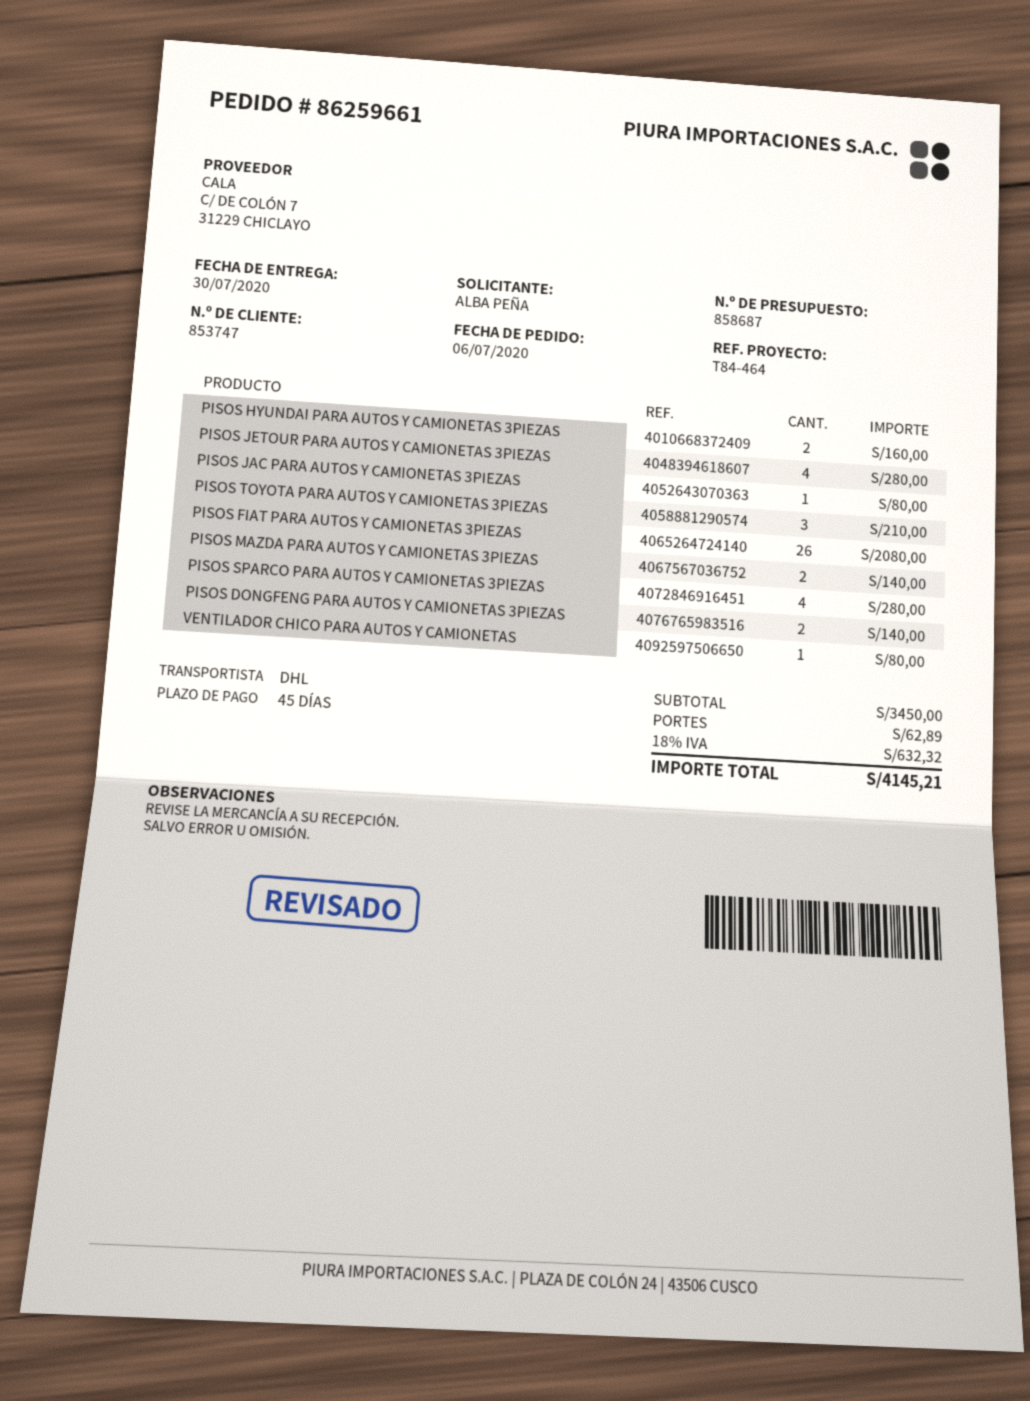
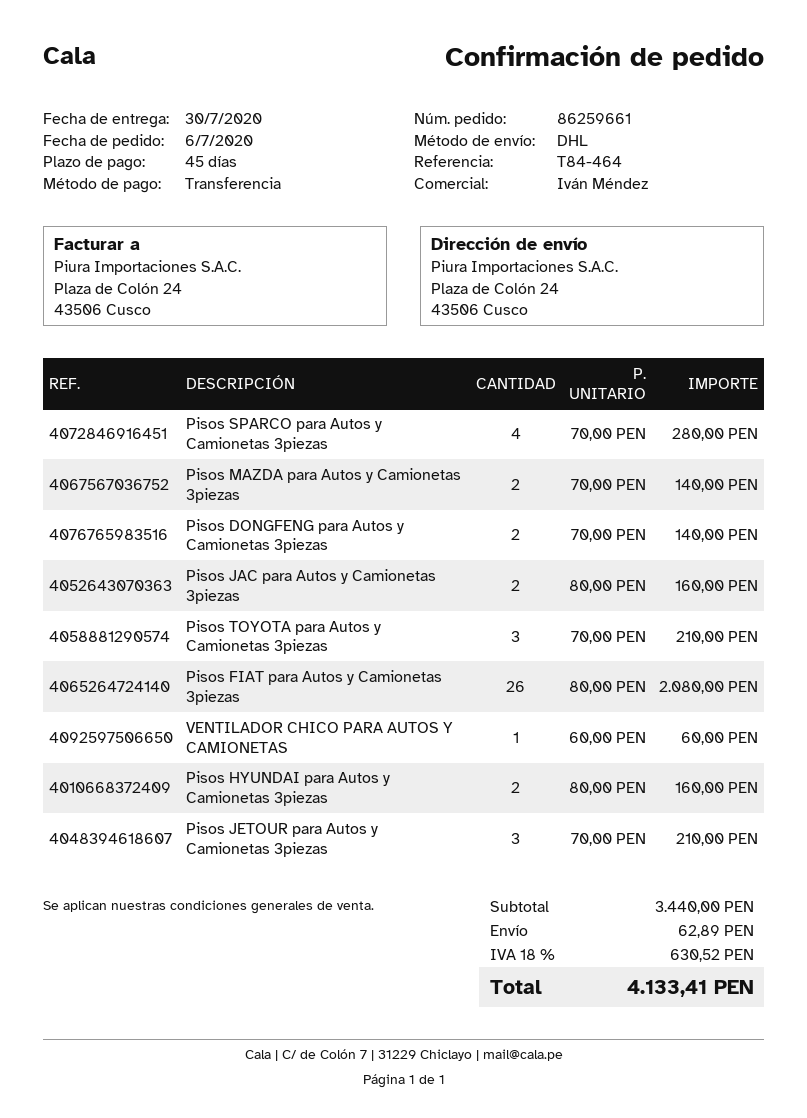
PISOS JETOUR PARA AUTOS Y CAMIONETAS 3PIEZAS: 4 for 280.00 -> 3 for 210.00
PISOS JAC PARA AUTOS Y CAMIONETAS 3PIEZAS: 1 for 80.00 -> 2 for 160.00
VENTILADOR CHICO PARA AUTOS Y CAMIONETAS: 1 for 80.00 -> 1 for 60.00
subtotal: 3450.00 -> 3440.00
tax: 18% = 632.32 -> 18% = 630.52
total: 4145.21 -> 4133.41

